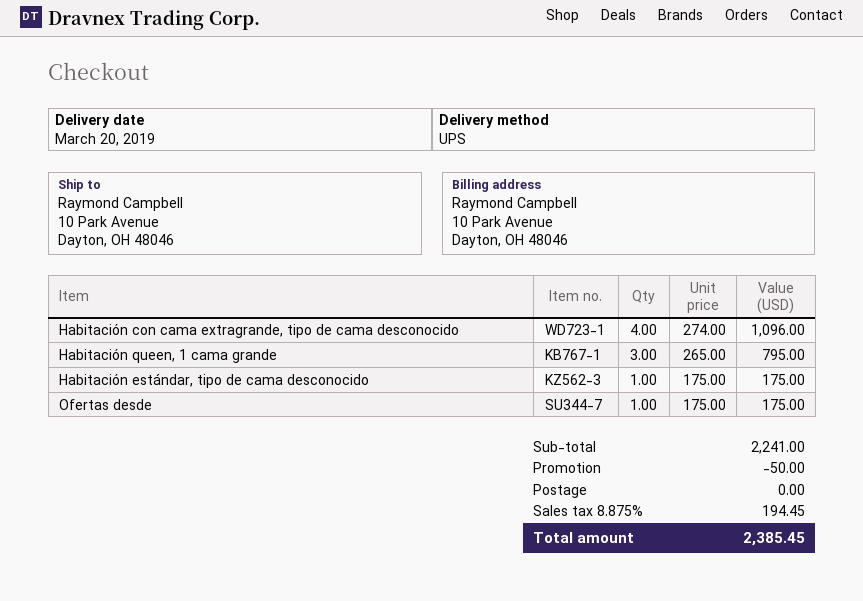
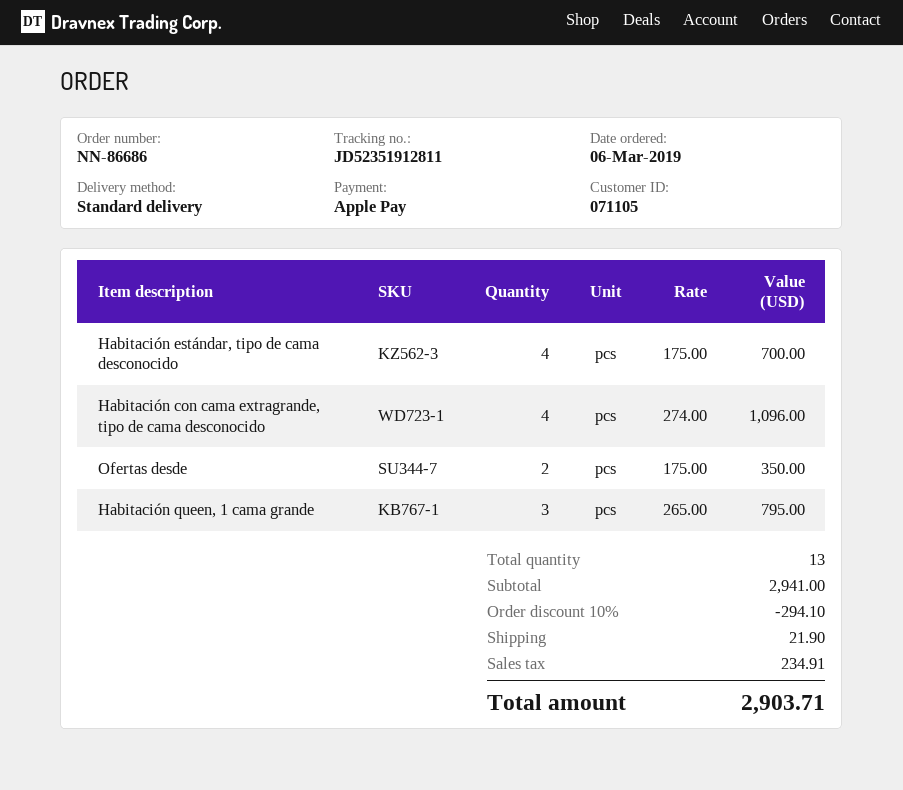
shipping method: UPS -> standard
Habitación estándar, tipo de cama desconocido: 1 x 175.00 = 175.00 -> 4 x 175.00 = 700.00
Ofertas desde: 1 x 175.00 = 175.00 -> 2 x 175.00 = 350.00
subtotal: 2241.00 -> 2941.00
discount: 50.00 -> 294.10
shipping: 0.00 -> 21.90
tax: 194.45 -> 234.91
total: 2385.45 -> 2903.71

